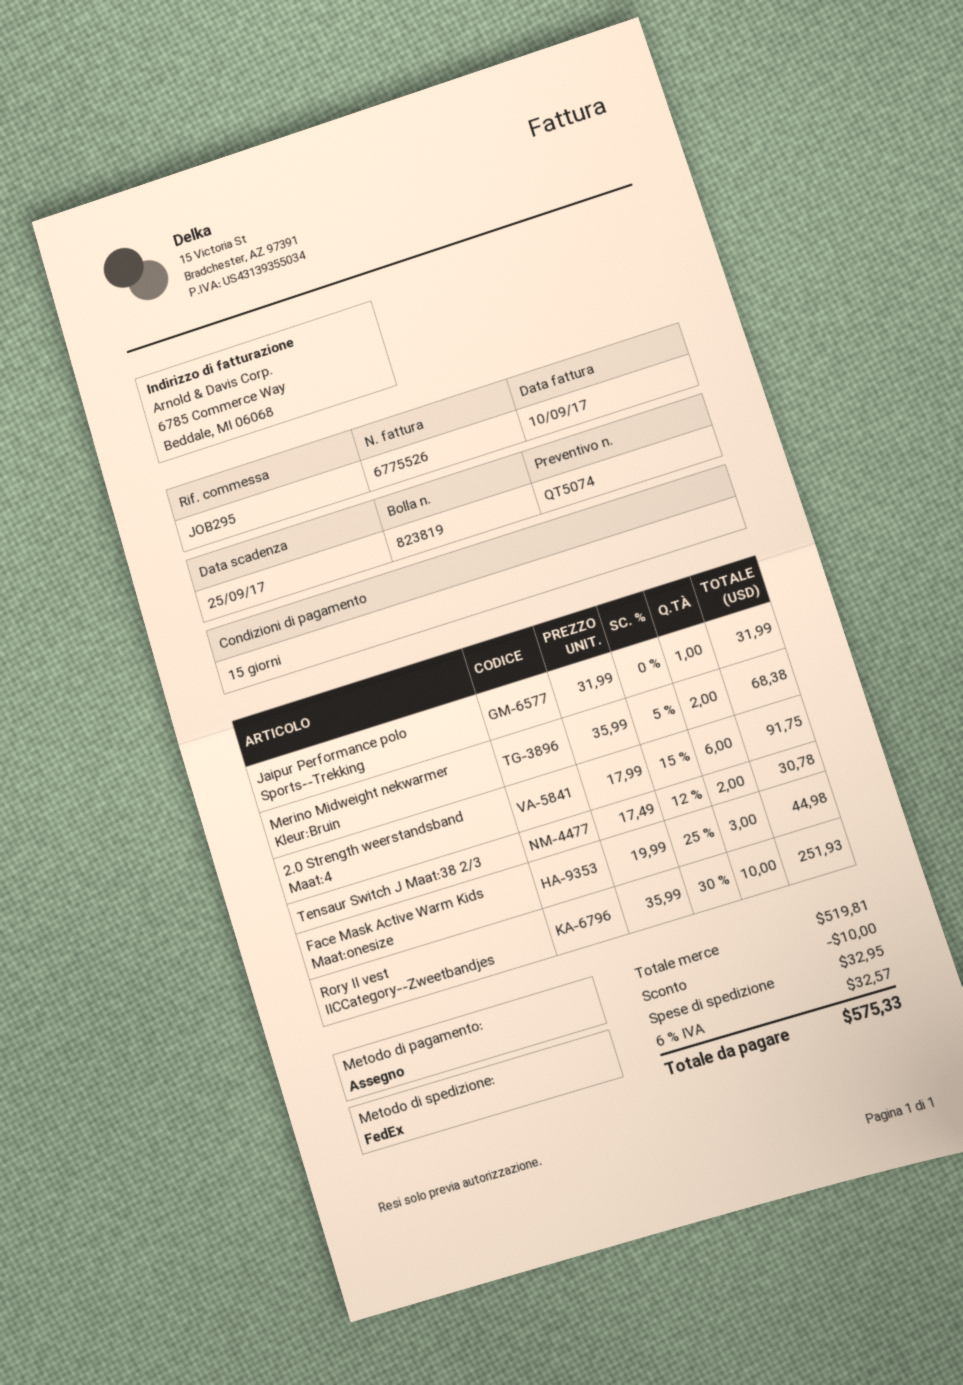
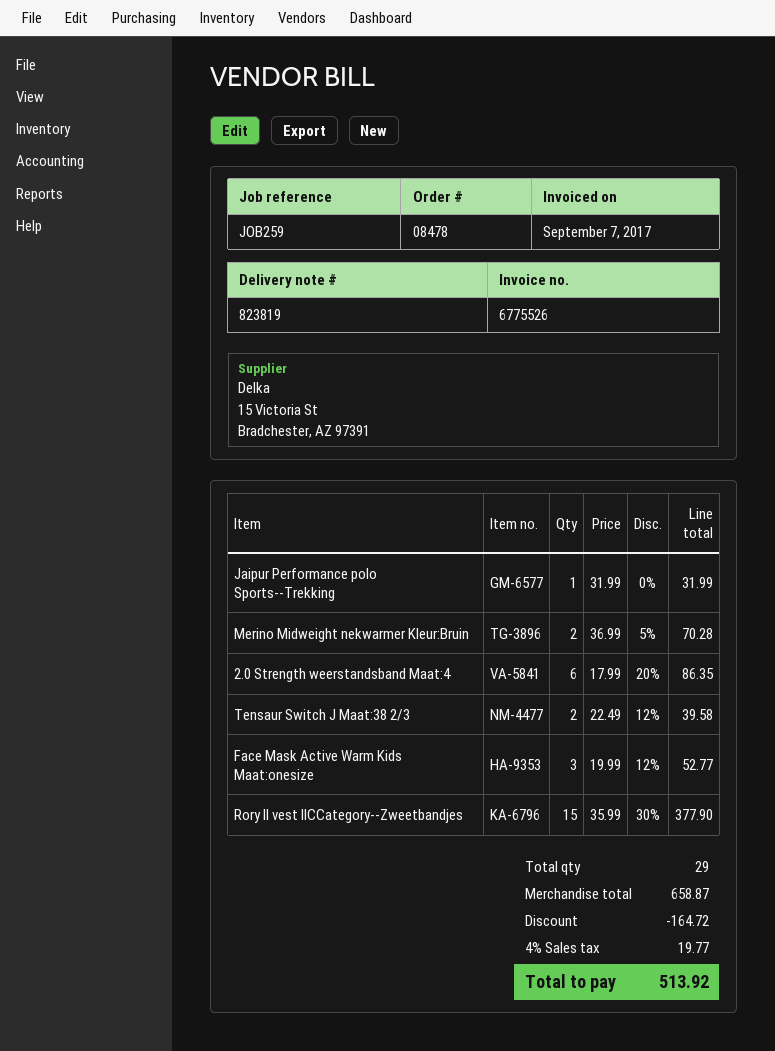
invoice date: 2017-09-10 -> 2017-09-07
reference: JOB295 -> JOB259
Merino Midweight nekwarmer Kleur:Bruin: 2 x 35.99 - 5% = 68.38 -> 2 x 36.99 - 5% = 70.28
2.0 Strength weerstandsband Maat:4: 6 x 17.99 - 15% = 91.75 -> 6 x 17.99 - 20% = 86.35
Tensaur Switch J Maat:38 2/3: 2 x 17.49 - 12% = 30.78 -> 2 x 22.49 - 12% = 39.58
Face Mask Active Warm Kids Maat:onesize: 3 x 19.99 - 25% = 44.98 -> 3 x 19.99 - 12% = 52.77
Rory II vest IICCategory--Zweetbandjes: 10 x 35.99 - 30% = 251.93 -> 15 x 35.99 - 30% = 377.90
subtotal: 519.81 -> 658.87
discount: 10.00 -> 164.72
shipping: 32.95 -> none
tax: 6% = 32.57 -> 4% = 19.77
total: 575.33 -> 513.92

